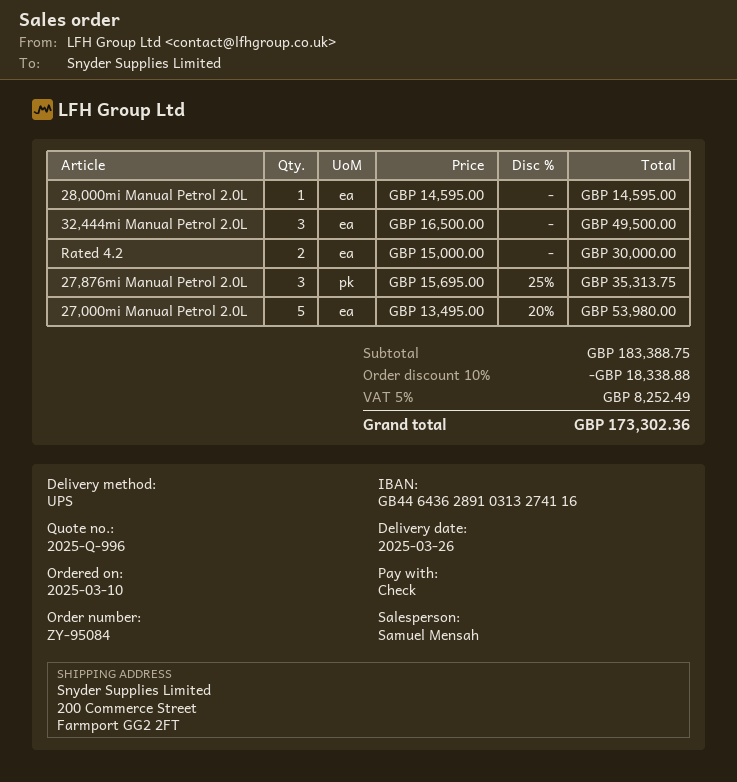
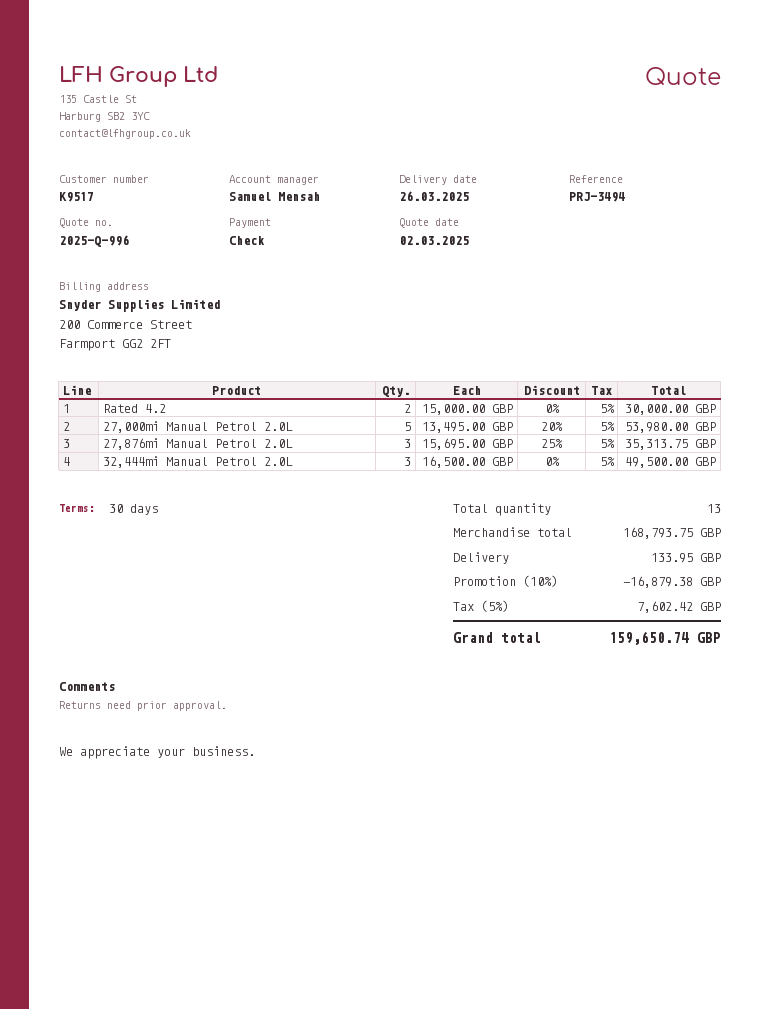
28,000mi Manual Petrol 2.0L: 1 x 14595.00 = 14595.00 -> none
subtotal: 183388.75 -> 168793.75
discount: 10% = 18338.88 -> 10% = 16879.38
shipping: none -> 133.95
tax: 5% = 8252.49 -> 5% = 7602.42
total: 173302.36 -> 159650.74

